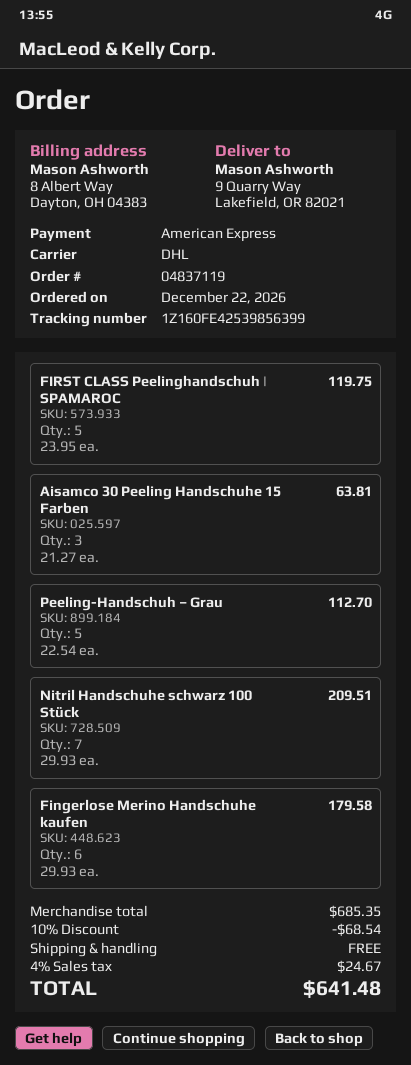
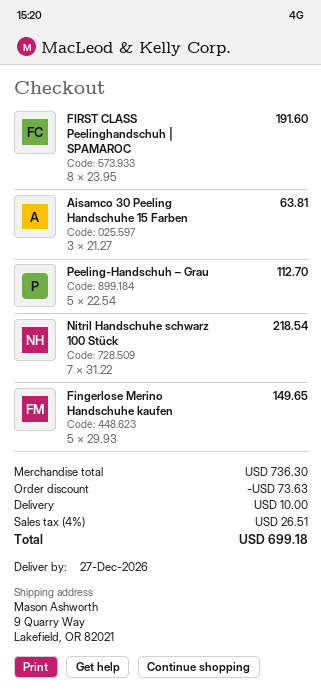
FIRST CLASS Peelinghandschuh | SPAMAROC: 5 x 23.95 = 119.75 -> 8 x 23.95 = 191.60
Nitril Handschuhe schwarz 100 Stück: 7 x 29.93 = 209.51 -> 7 x 31.22 = 218.54
Fingerlose Merino Handschuhe kaufen: 6 x 29.93 = 179.58 -> 5 x 29.93 = 149.65
subtotal: 685.35 -> 736.30
discount: 68.54 -> 73.63
shipping: 0.00 -> 10.00
tax: 4% = 24.67 -> 4% = 26.51
total: 641.48 -> 699.18

